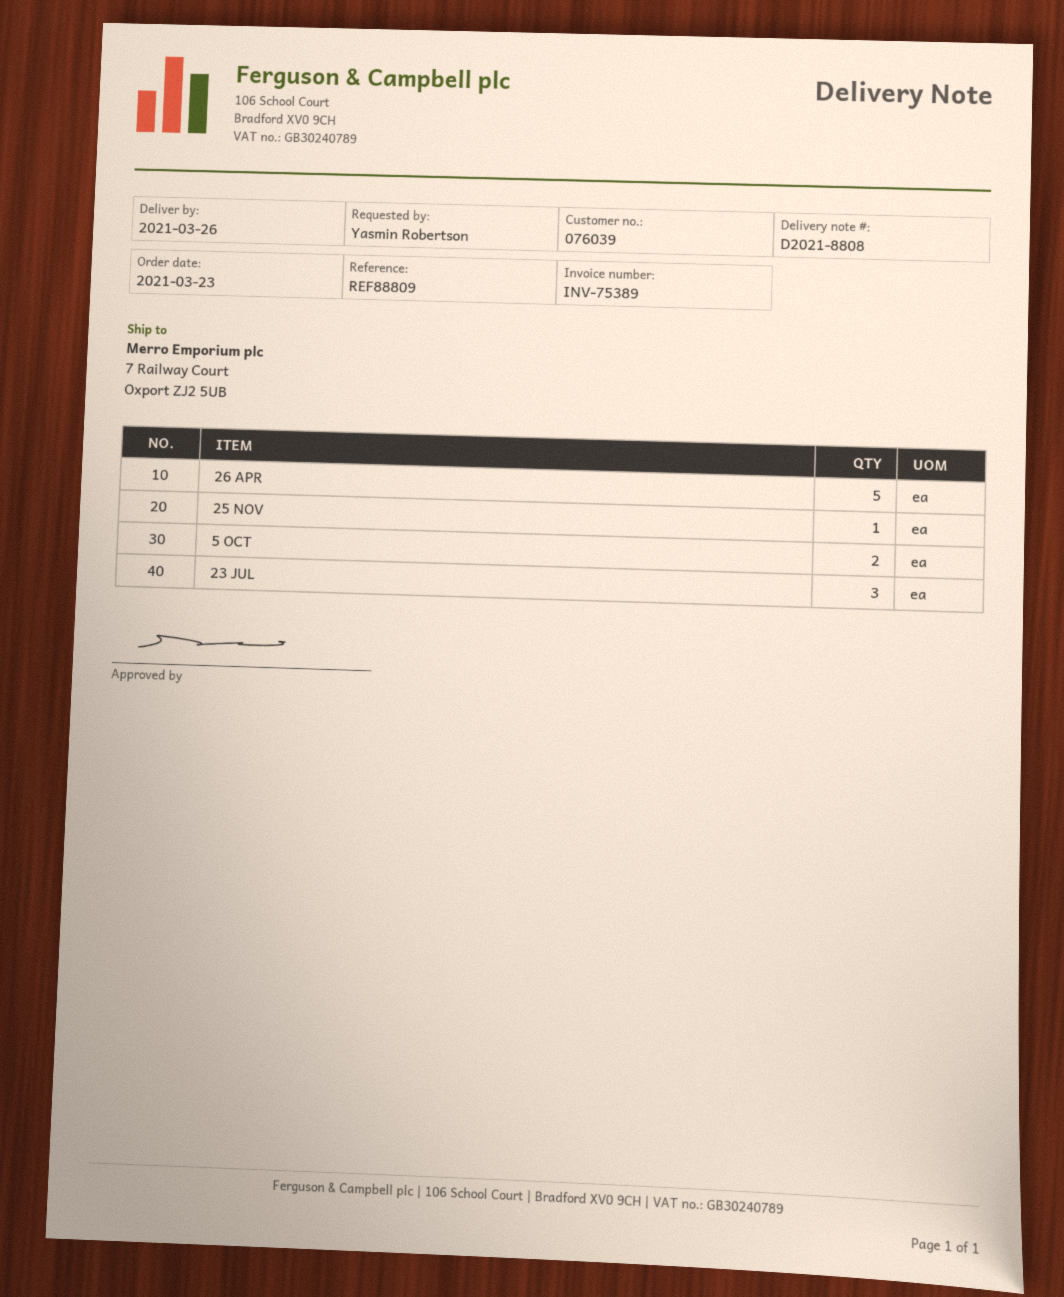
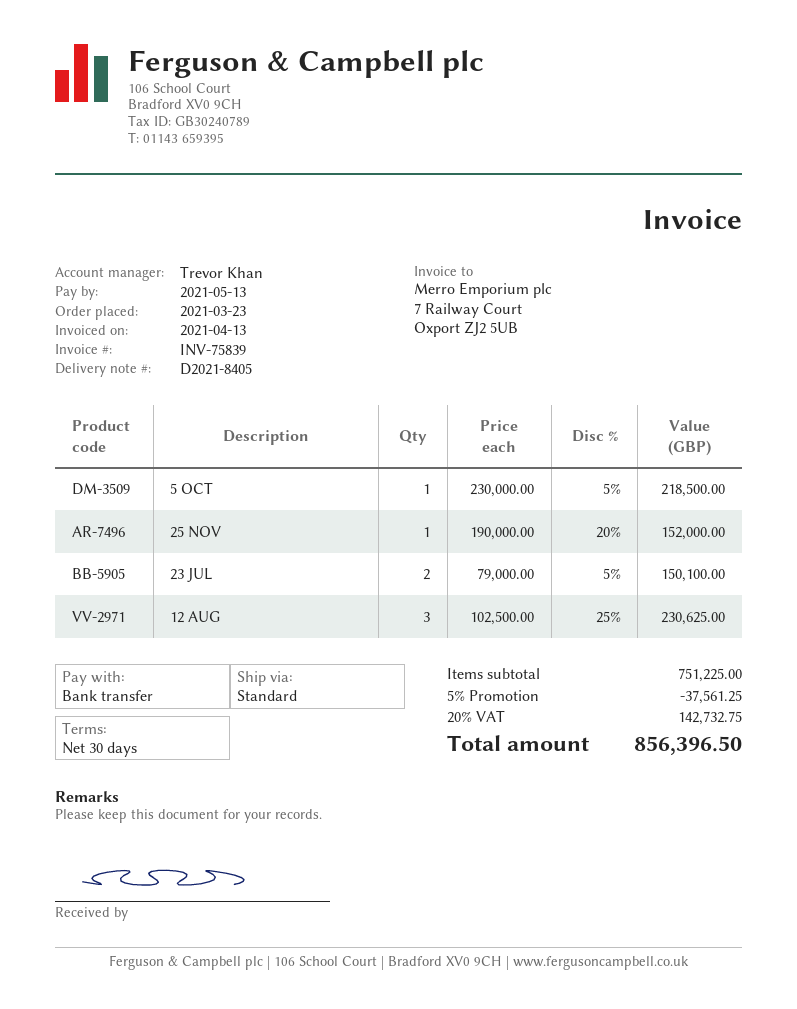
delivery note number: D2021-8808 -> D2021-8405
invoice number: INV-75389 -> INV-75839
26 APR: 5 -> none
5 OCT: 2 -> 1
23 JUL: 3 -> 2
12 AUG: none -> 3

